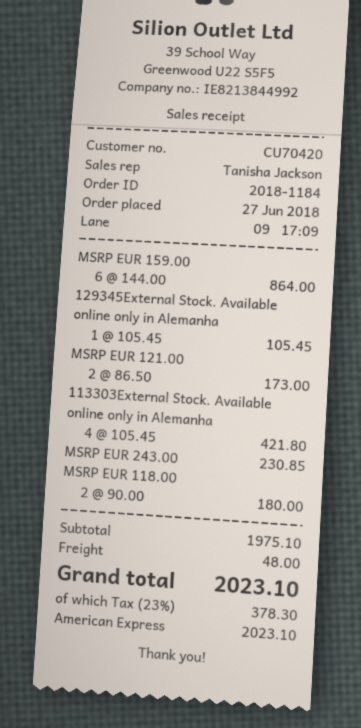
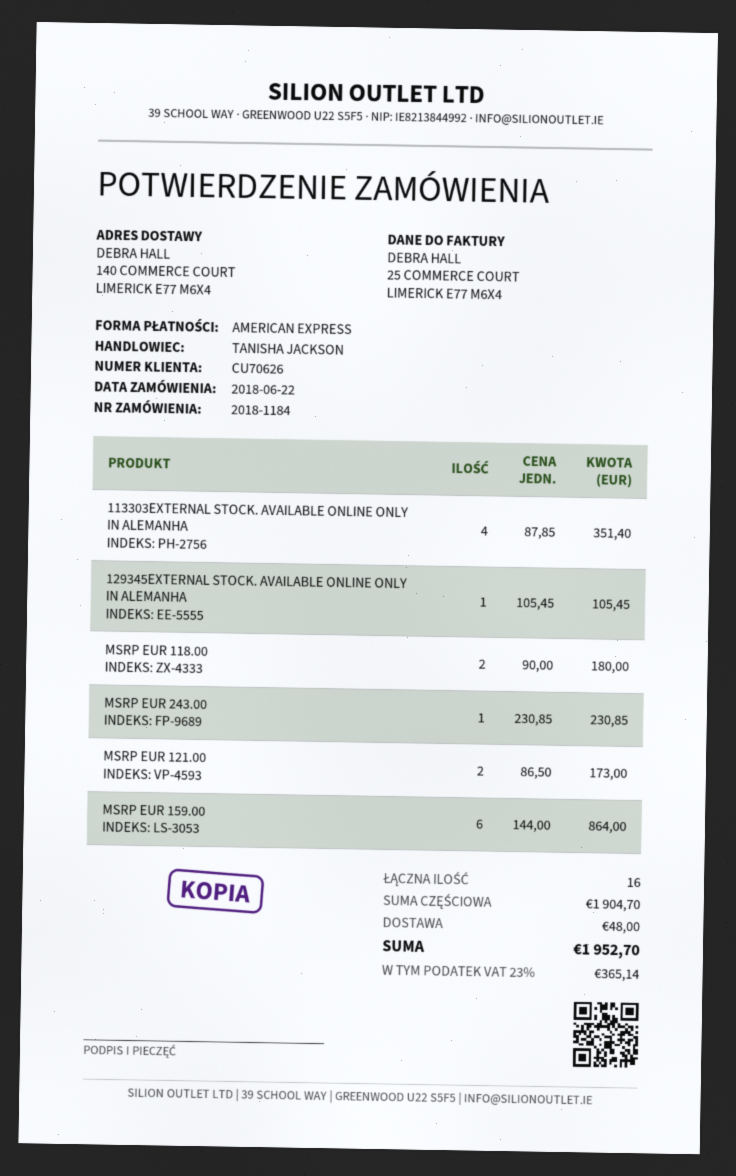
order date: 2018-06-27 -> 2018-06-22
customer number: CU70420 -> CU70626
113303External Stock. Available online only in Alemanha: 4 x 105.45 = 421.80 -> 4 x 87.85 = 351.40
subtotal: 1975.10 -> 1904.70
tax: 23% = 378.30 -> 23% = 365.14
total: 2023.10 -> 1952.70

